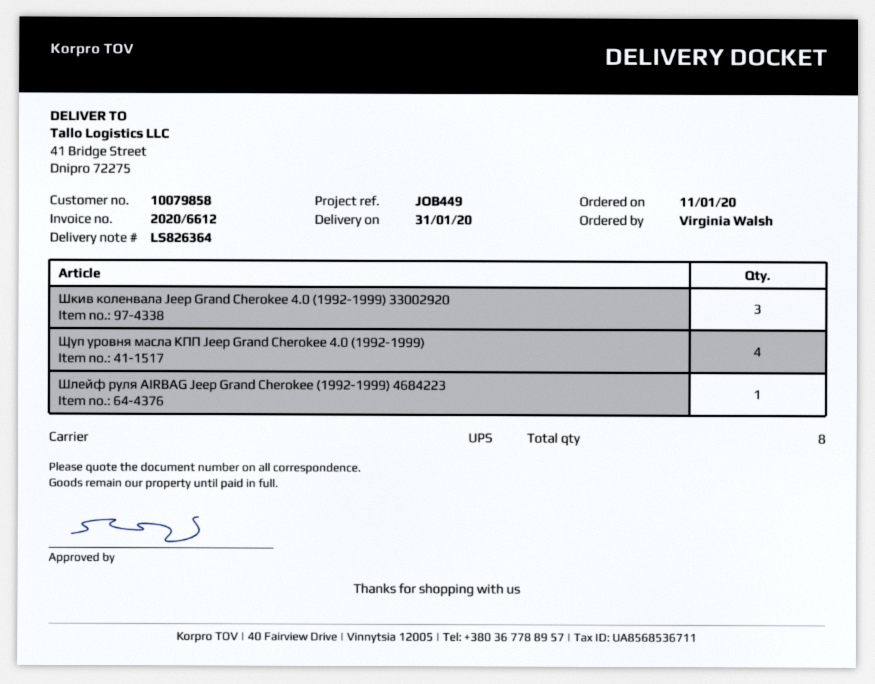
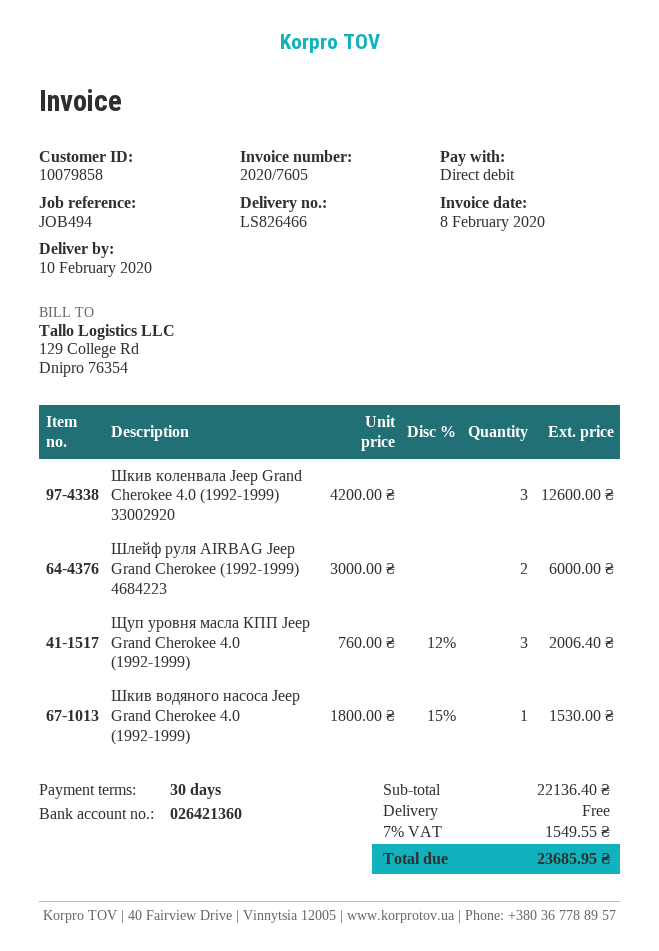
delivery note number: LS826364 -> LS826466
delivery date: 2020-01-31 -> 2020-02-10
invoice number: 2020/6612 -> 2020/7605
reference: JOB449 -> JOB494
Щуп уровня масла КПП Jeep Grand Cherokee 4.0 (1992-1999): 4 -> 3
Шлейф руля AIRBAG Jeep Grand Cherokee (1992-1999) 4684223: 1 -> 2
Шкив водяного насоса Jeep Grand Cherokee 4.0 (1992-1999): none -> 1

